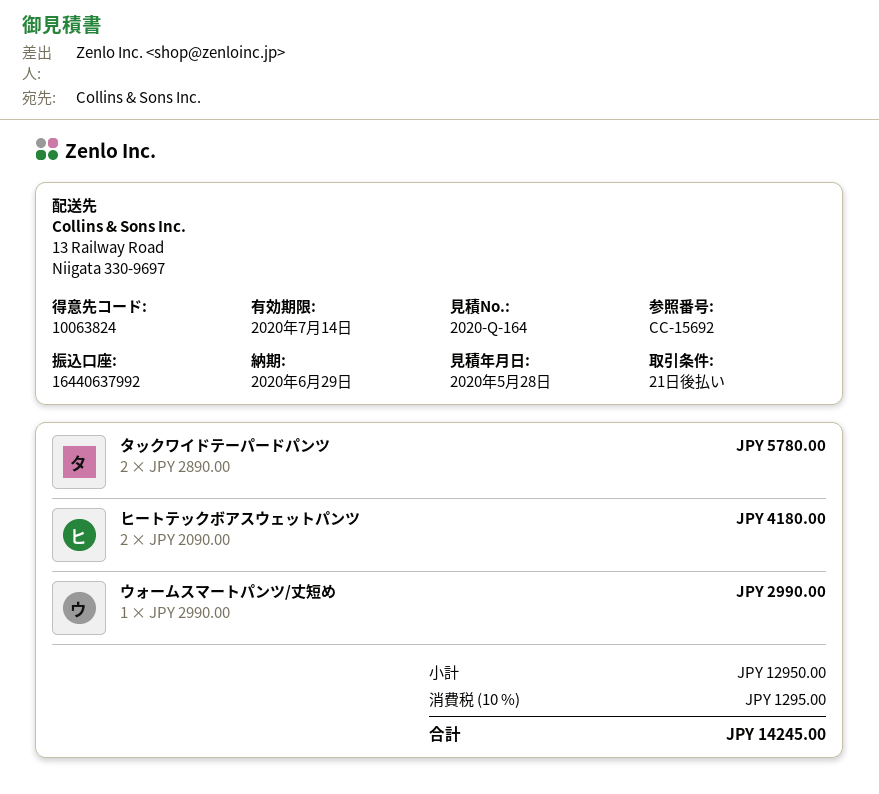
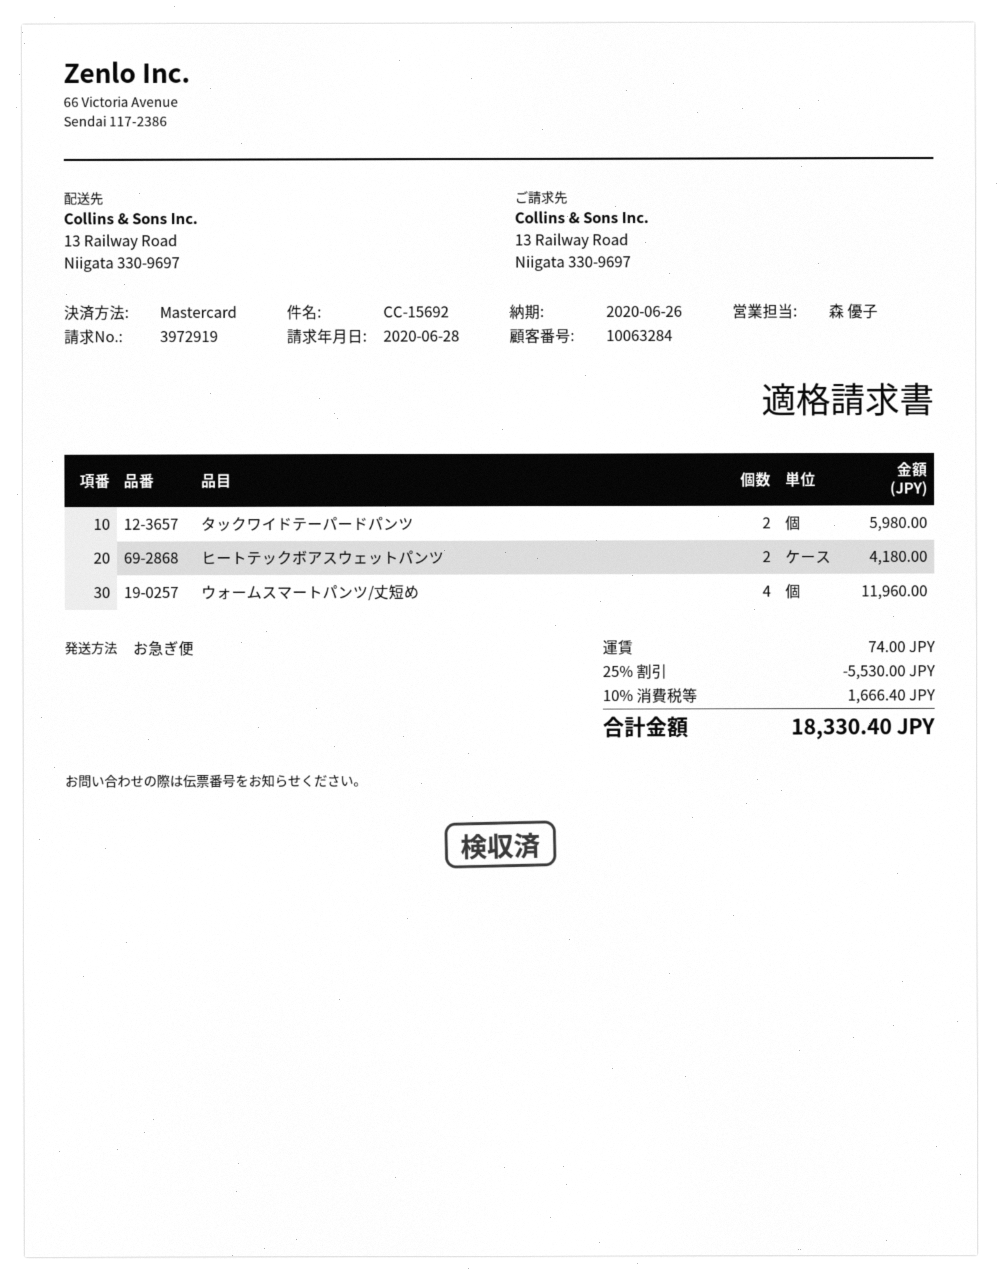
delivery date: 2020-06-29 -> 2020-06-26
customer number: 10063824 -> 10063284
タックワイドテーパードパンツ: 2 for 5780.00 -> 2 for 5980.00
ウォームスマートパンツ/丈短め: 1 for 2990.00 -> 4 for 11960.00
discount: none -> 25% = 5530.00
shipping: none -> 74.00
tax: 10% = 1295.00 -> 10% = 1666.40
total: 14245.00 -> 18330.40

